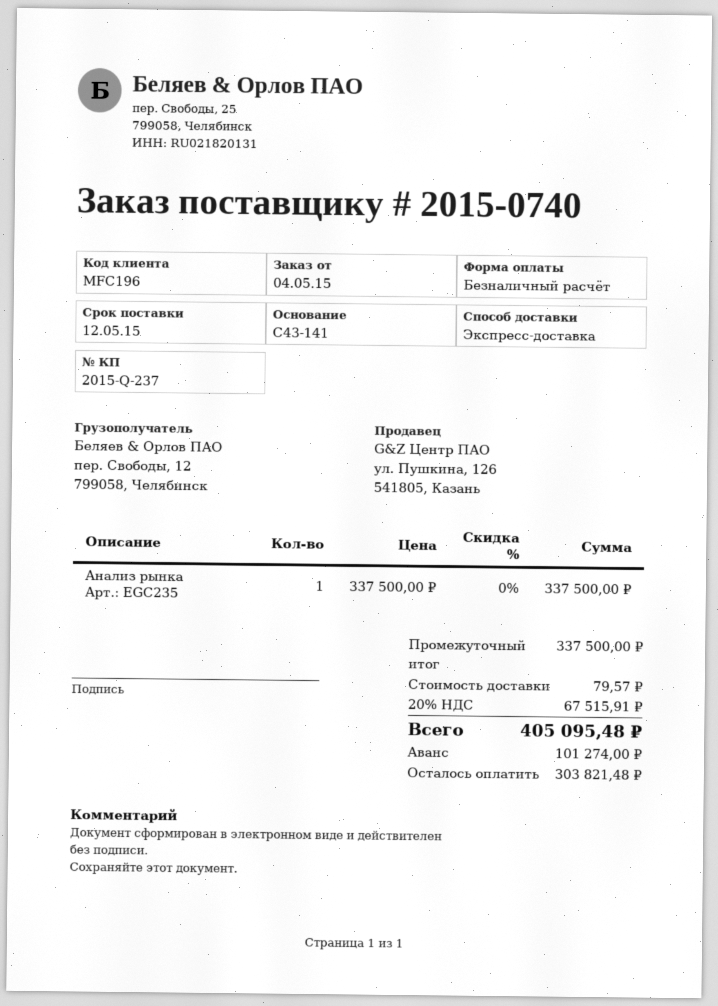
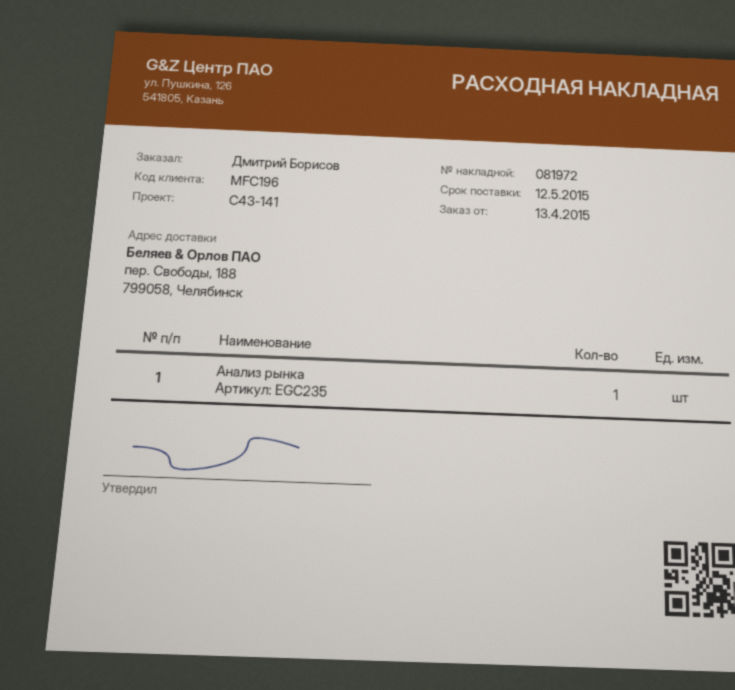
order date: 2015-05-04 -> 2015-04-13
ship to: пер. Свободы, 12, 799058, Челябинск -> пер. Свободы, 188, 799058, Челябинск

